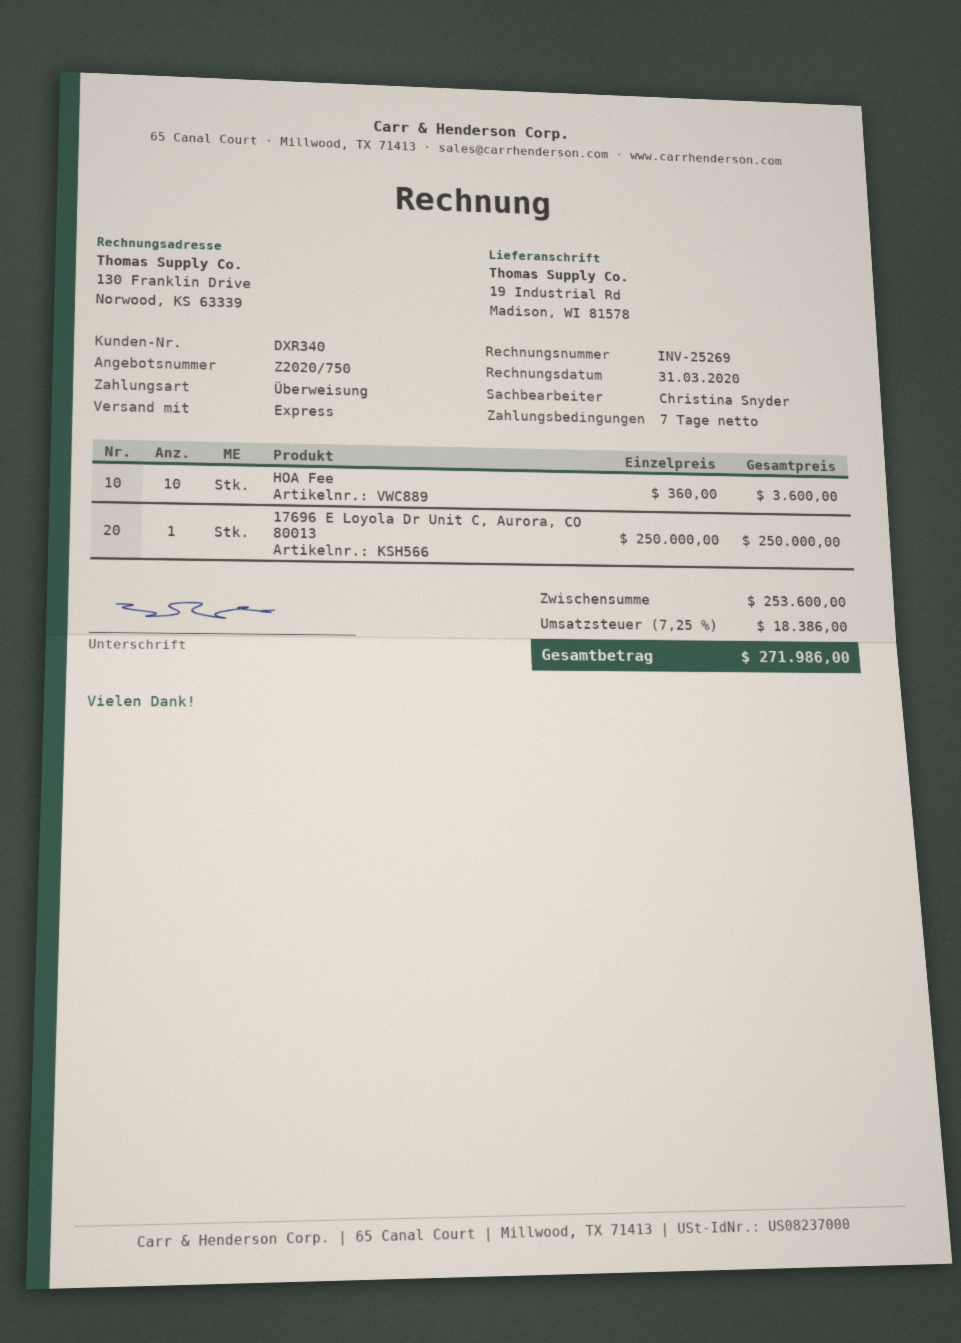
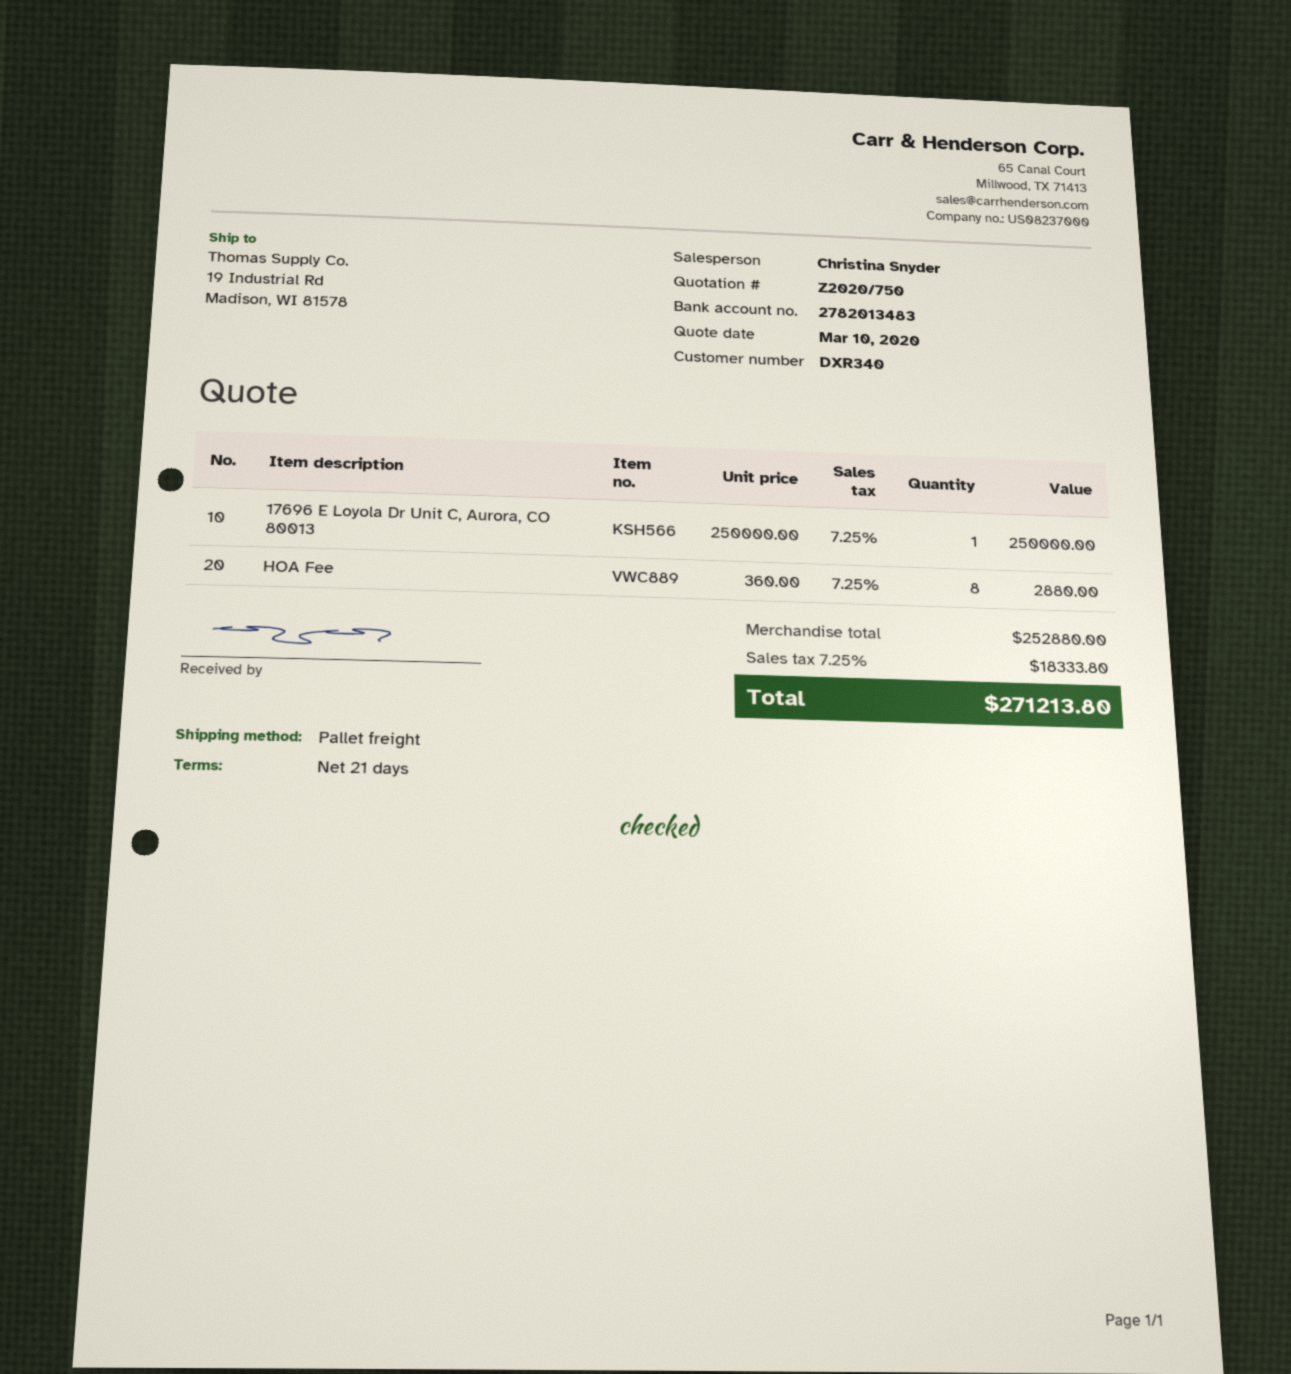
payment terms: 7 days -> 21 days
shipping method: express -> pallet freight
HOA Fee: 10 x 360.00 = 3600.00 -> 8 x 360.00 = 2880.00
subtotal: 253600.00 -> 252880.00
tax: 7.25% = 18386.00 -> 7.25% = 18333.80
total: 271986.00 -> 271213.80

